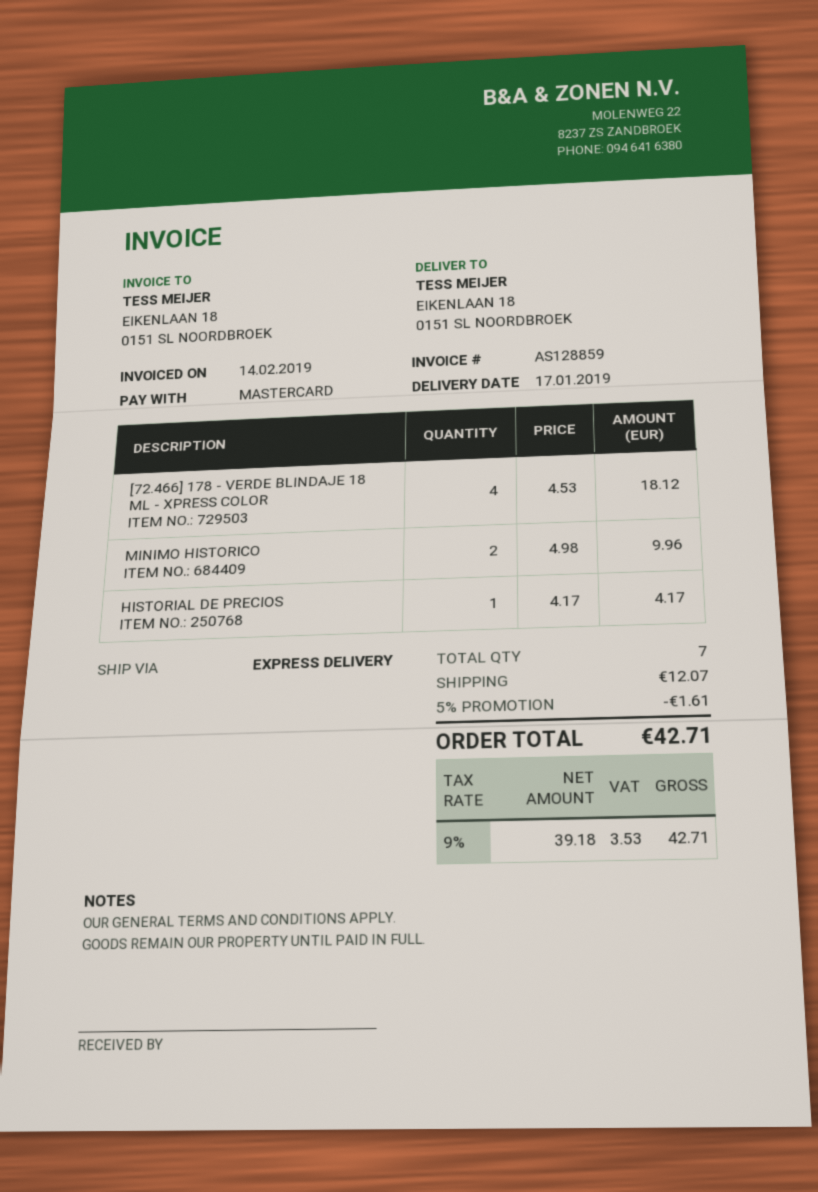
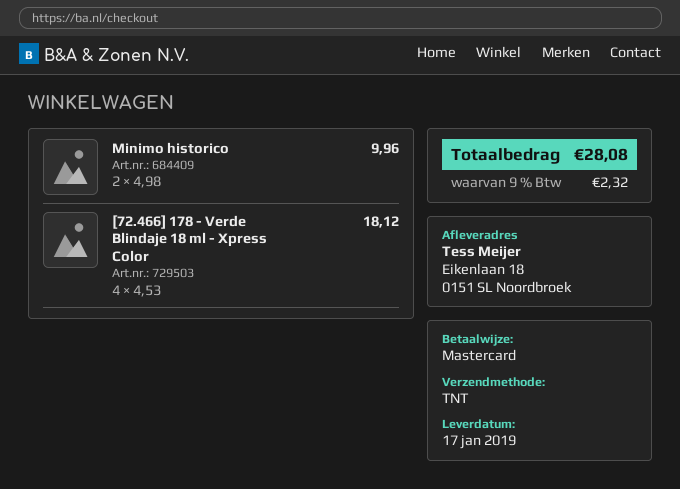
shipping method: express -> TNT
HISTORIAL DE PRECIOS: 1 x 4.17 = 4.17 -> none
discount: 5% = 1.61 -> none
shipping: 12.07 -> none
tax: 9% = 3.53 -> 9% = 2.32
total: 42.71 -> 28.08

